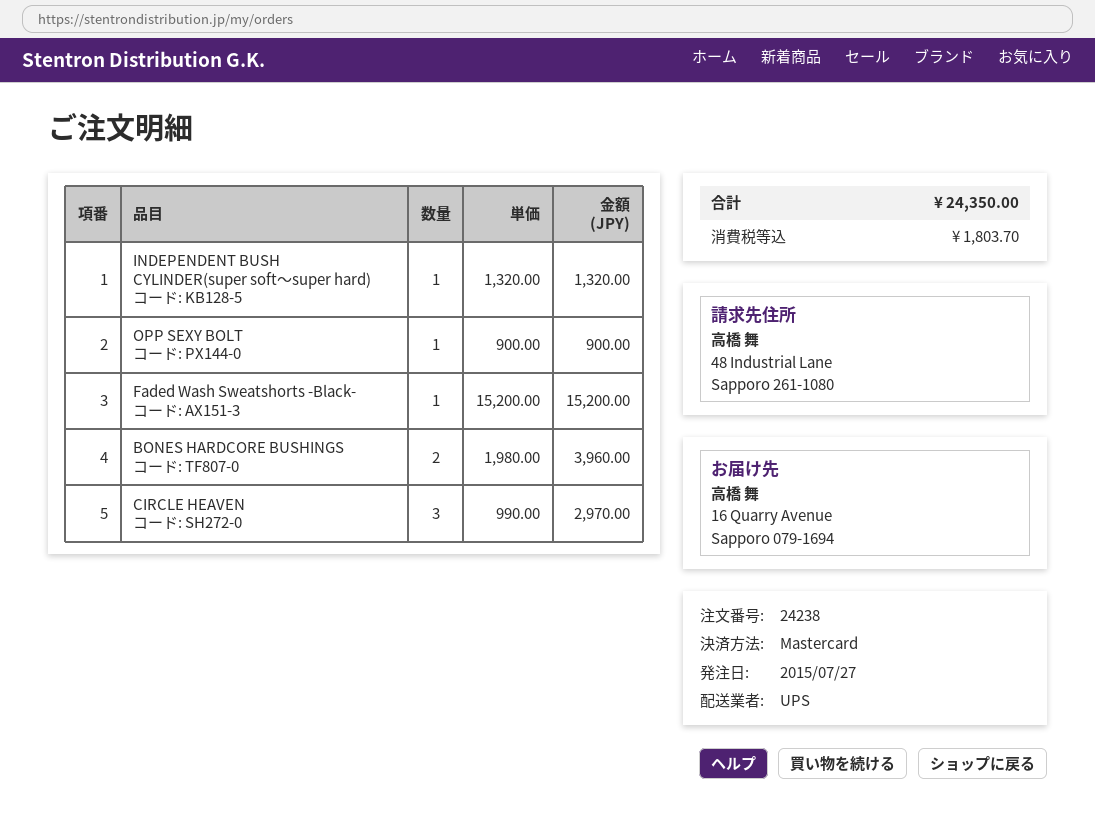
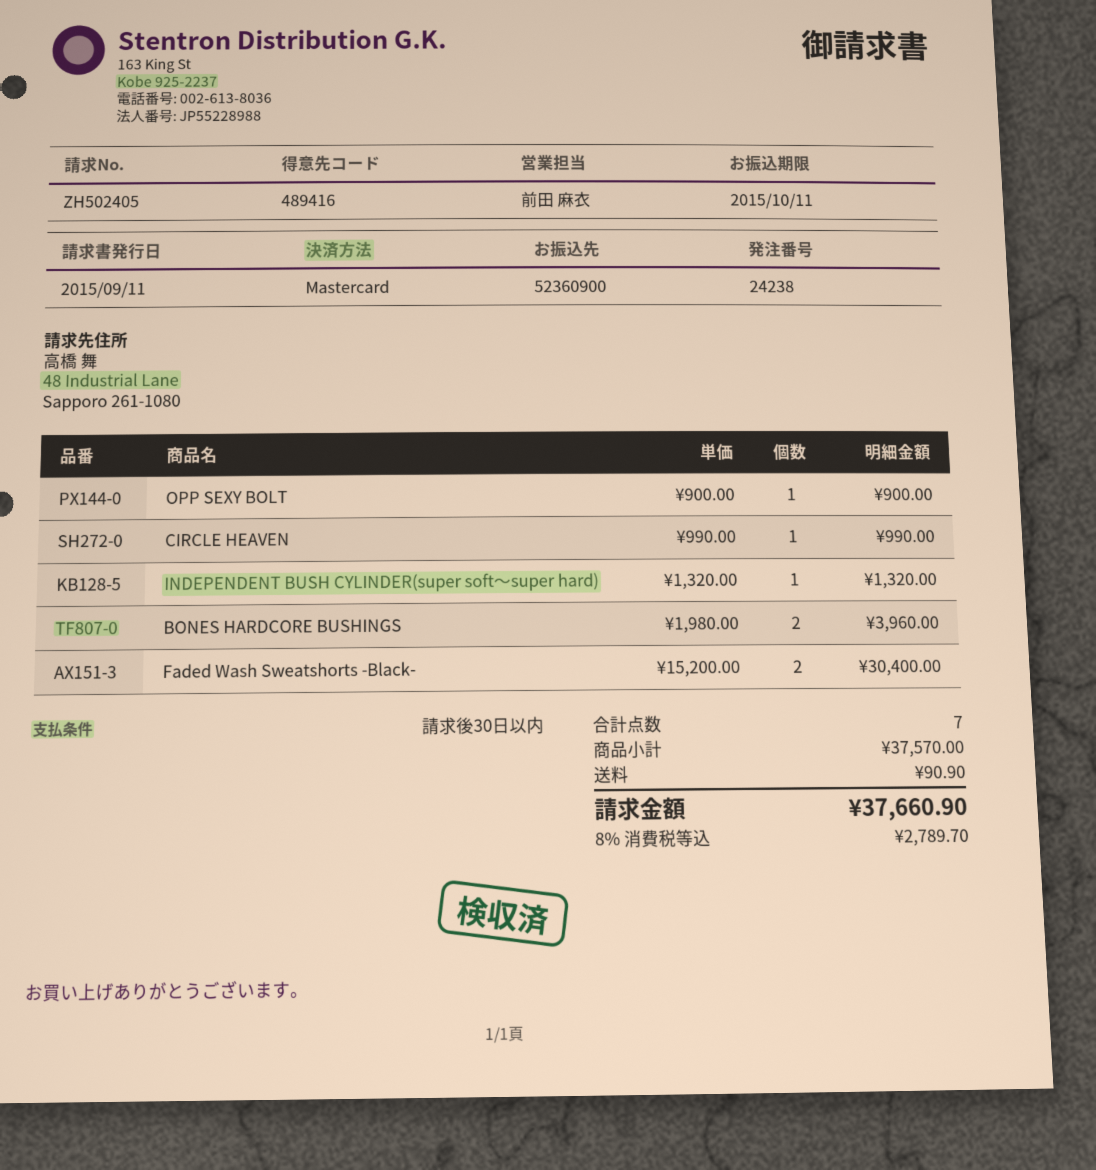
Faded Wash Sweatshorts -Black-: 1 x 15200.00 = 15200.00 -> 2 x 15200.00 = 30400.00
CIRCLE HEAVEN: 3 x 990.00 = 2970.00 -> 1 x 990.00 = 990.00
shipping: none -> 90.90
tax: 1803.70 -> 2789.70
total: 24350.00 -> 37660.90

